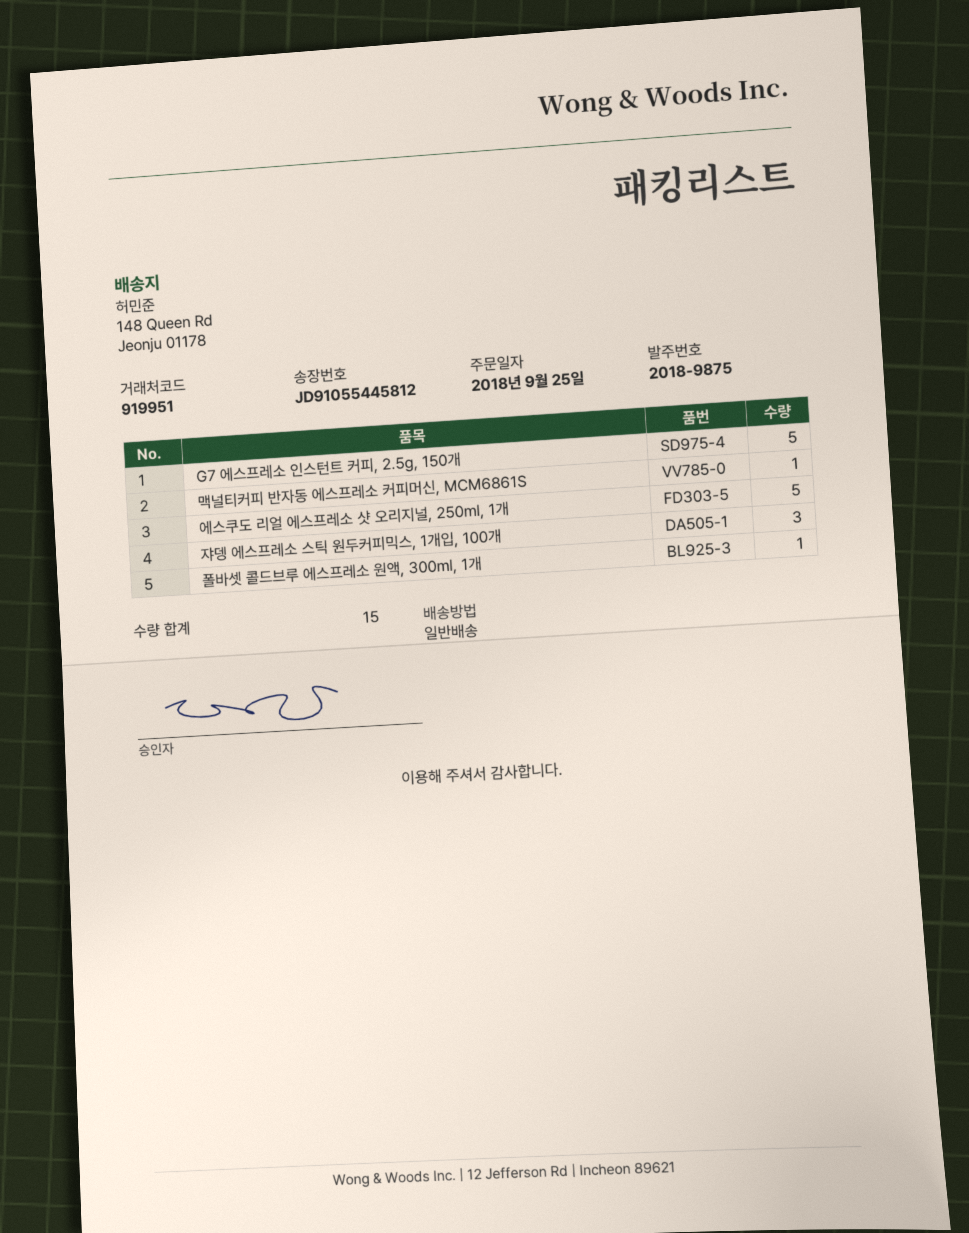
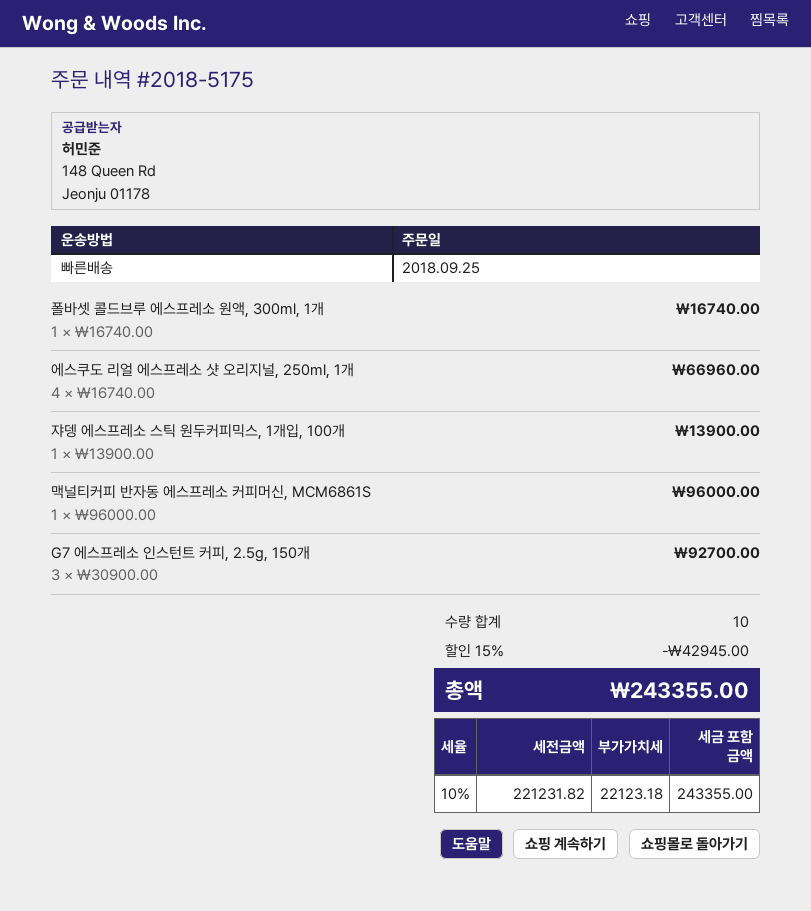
order number: 2018-9875 -> 2018-5175
shipping method: standard -> express
G7 에스프레소 인스턴트 커피, 2.5g, 150개: 5 -> 3
에스쿠도 리얼 에스프레소 샷 오리지널, 250ml, 1개: 5 -> 4
쟈뎅 에스프레소 스틱 원두커피믹스, 1개입, 100개: 3 -> 1
total quantity: 15 -> 10

